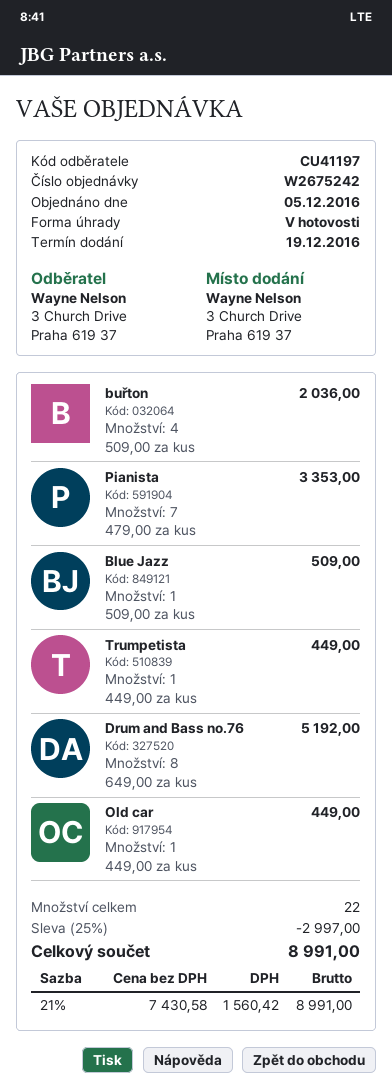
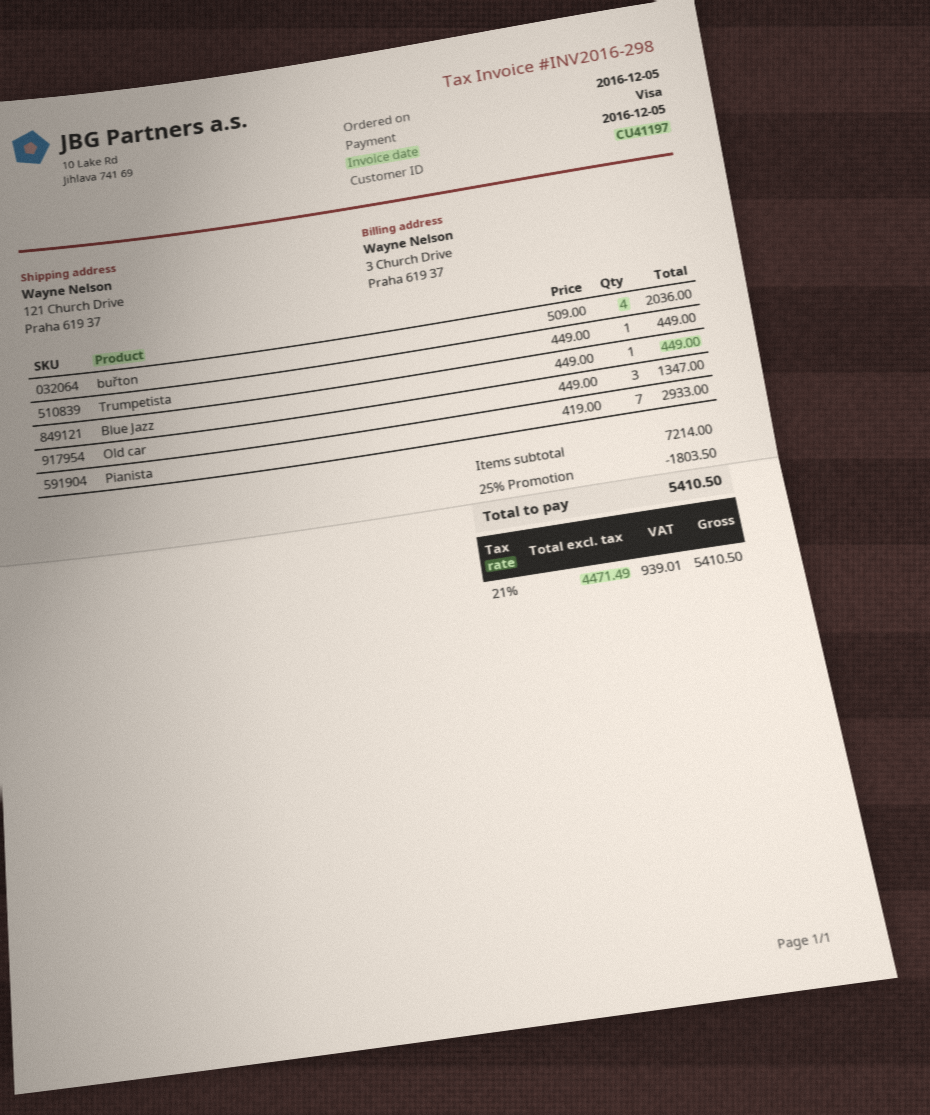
payment method: cash -> Visa
ship to: 3 Church Drive, Praha 619 37 -> 121 Church Drive, Praha 619 37
Pianista: 7 x 479.00 = 3353.00 -> 7 x 419.00 = 2933.00
Blue Jazz: 1 x 509.00 = 509.00 -> 1 x 449.00 = 449.00
Drum and Bass no.76: 8 x 649.00 = 5192.00 -> none
Old car: 1 x 449.00 = 449.00 -> 3 x 449.00 = 1347.00
discount: 25% = 2997.00 -> 25% = 1803.50
net: 7430.58 -> 4471.49
tax: 21% = 1560.42 -> 21% = 939.01
total: 8991.00 -> 5410.50

